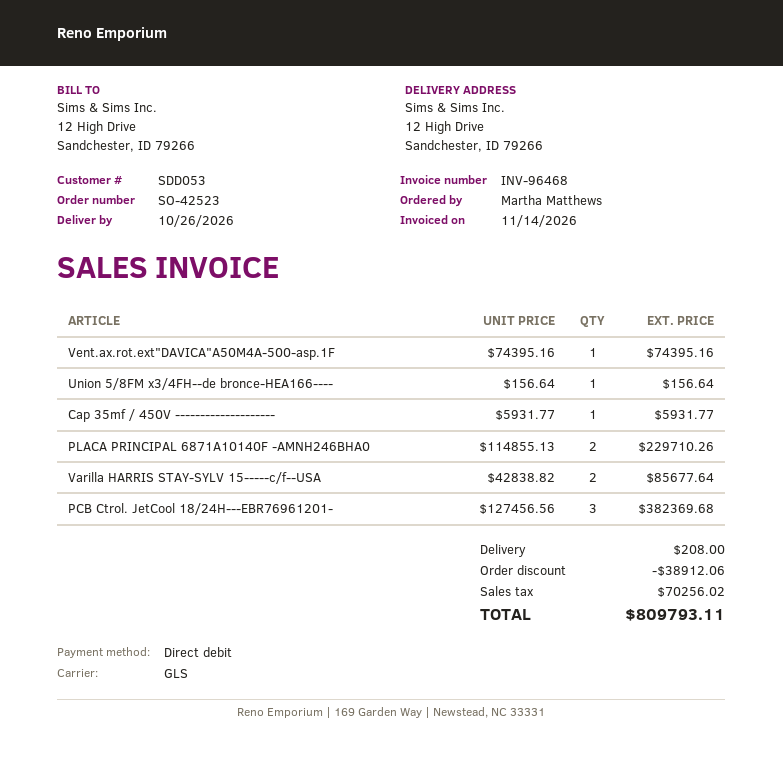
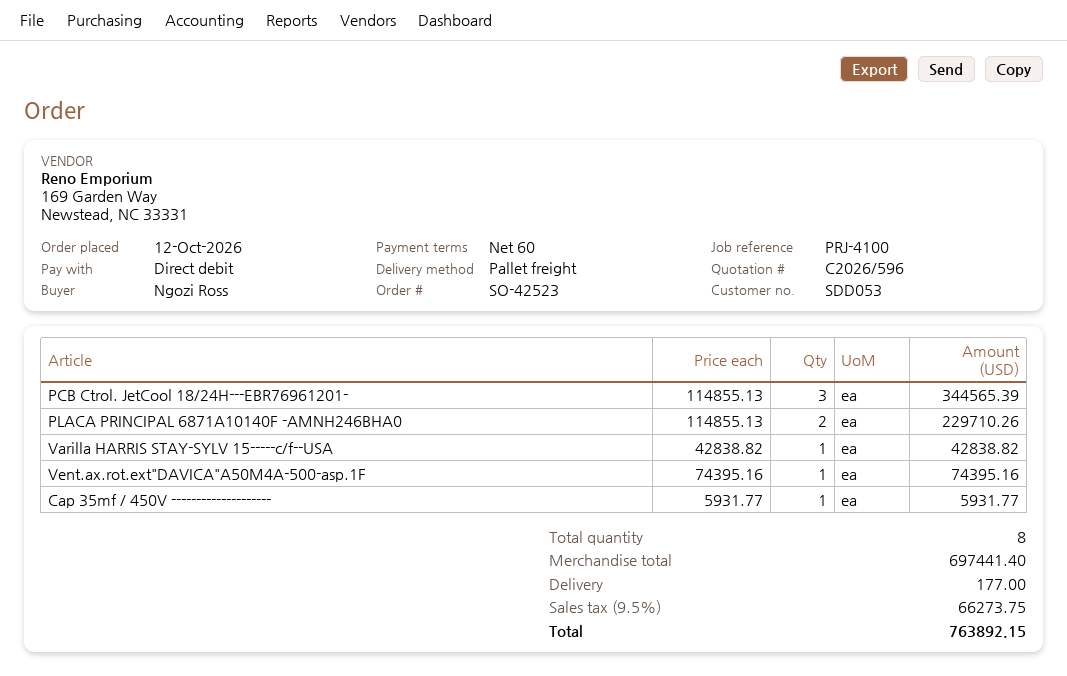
ordered by: Martha Matthews -> Ngozi Ross
shipping method: GLS -> pallet freight
Union 5/8FM x3/4FH--de bronce-HEA166----: 1 x 156.64 = 156.64 -> none
Varilla HARRIS STAY-SYLV 15-----c/f--USA: 2 x 42838.82 = 85677.64 -> 1 x 42838.82 = 42838.82
PCB Ctrol. JetCool 18/24H---EBR76961201-: 3 x 127456.56 = 382369.68 -> 3 x 114855.13 = 344565.39
discount: 38912.06 -> none
shipping: 208.00 -> 177.00
tax: 70256.02 -> 66273.75
total: 809793.11 -> 763892.15

